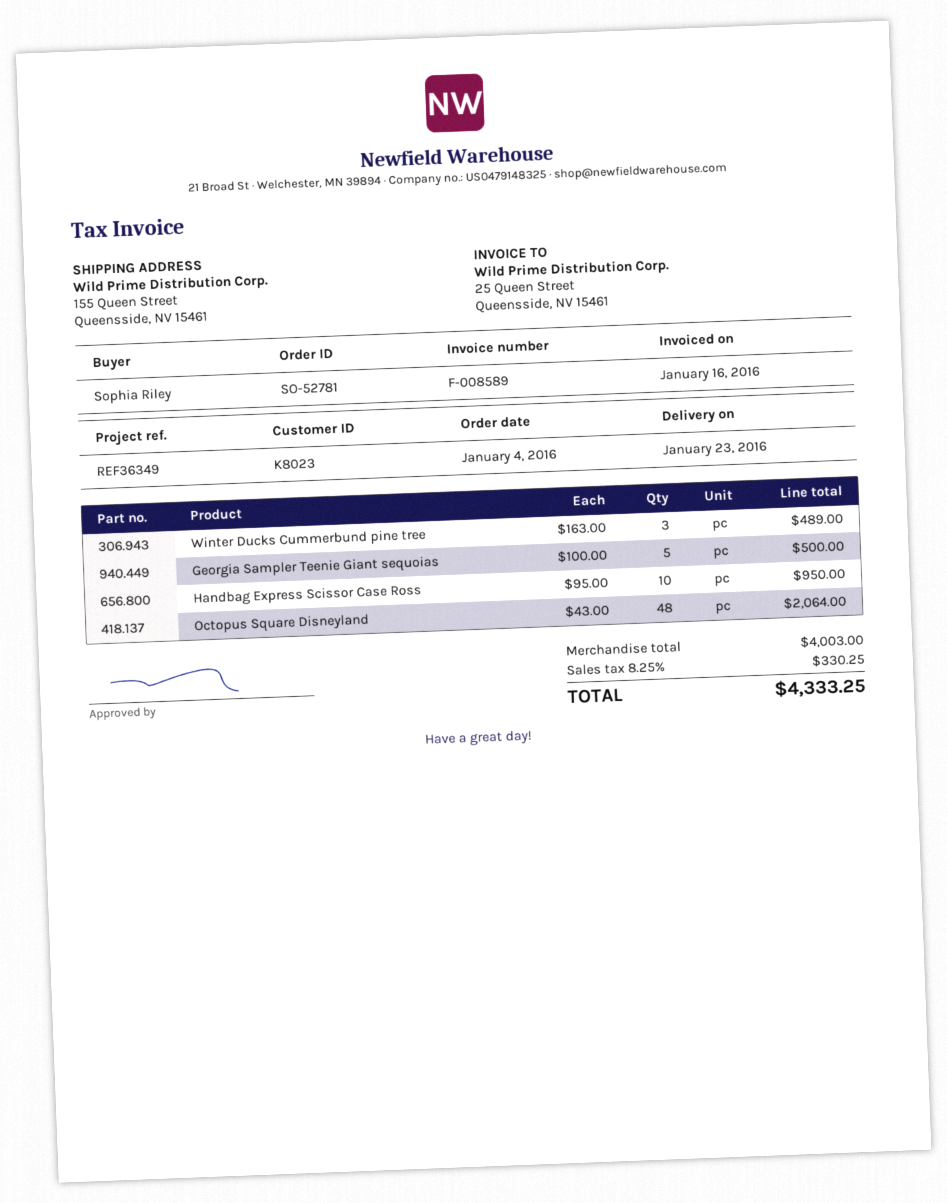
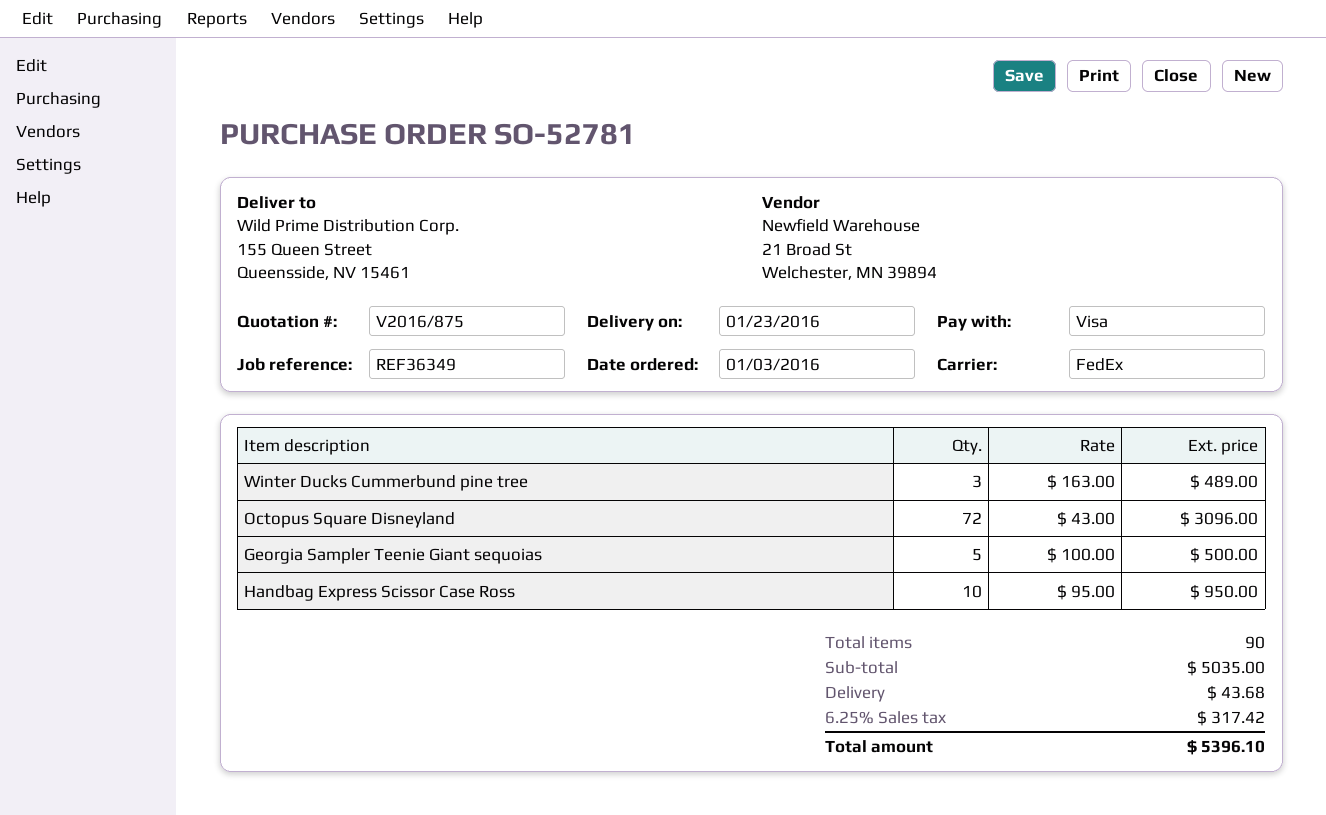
order date: 2016-01-04 -> 2016-01-03
Octopus Square Disneyland: 48 x 43.00 = 2064.00 -> 72 x 43.00 = 3096.00
subtotal: 4003.00 -> 5035.00
shipping: none -> 43.68
tax: 8.25% = 330.25 -> 6.25% = 317.42
total: 4333.25 -> 5396.10

